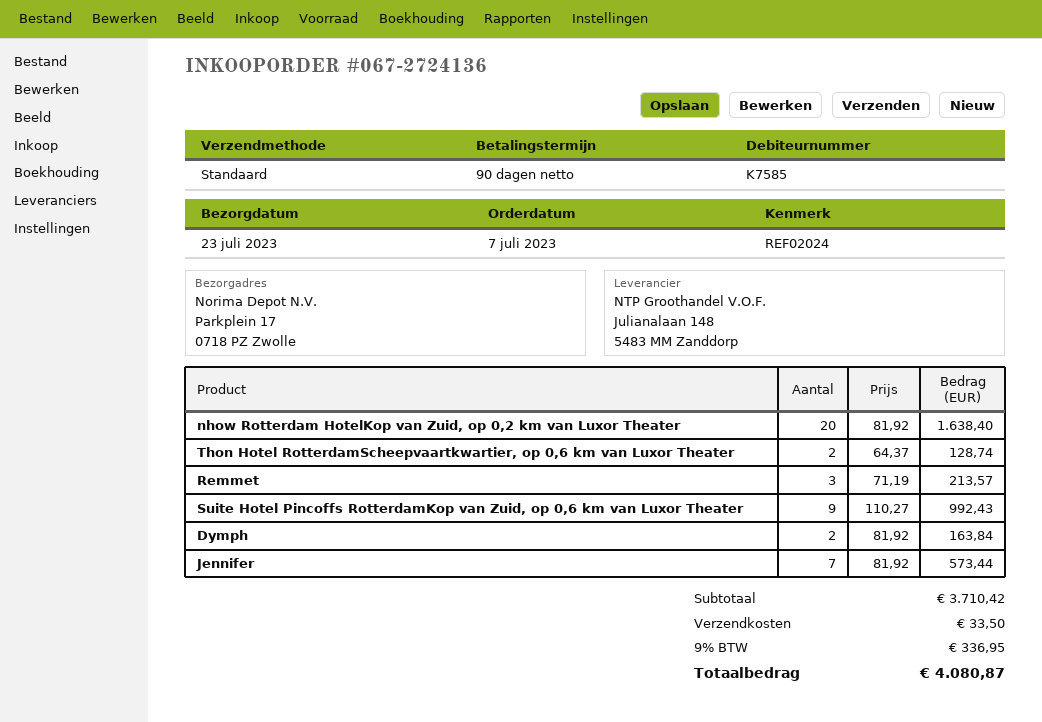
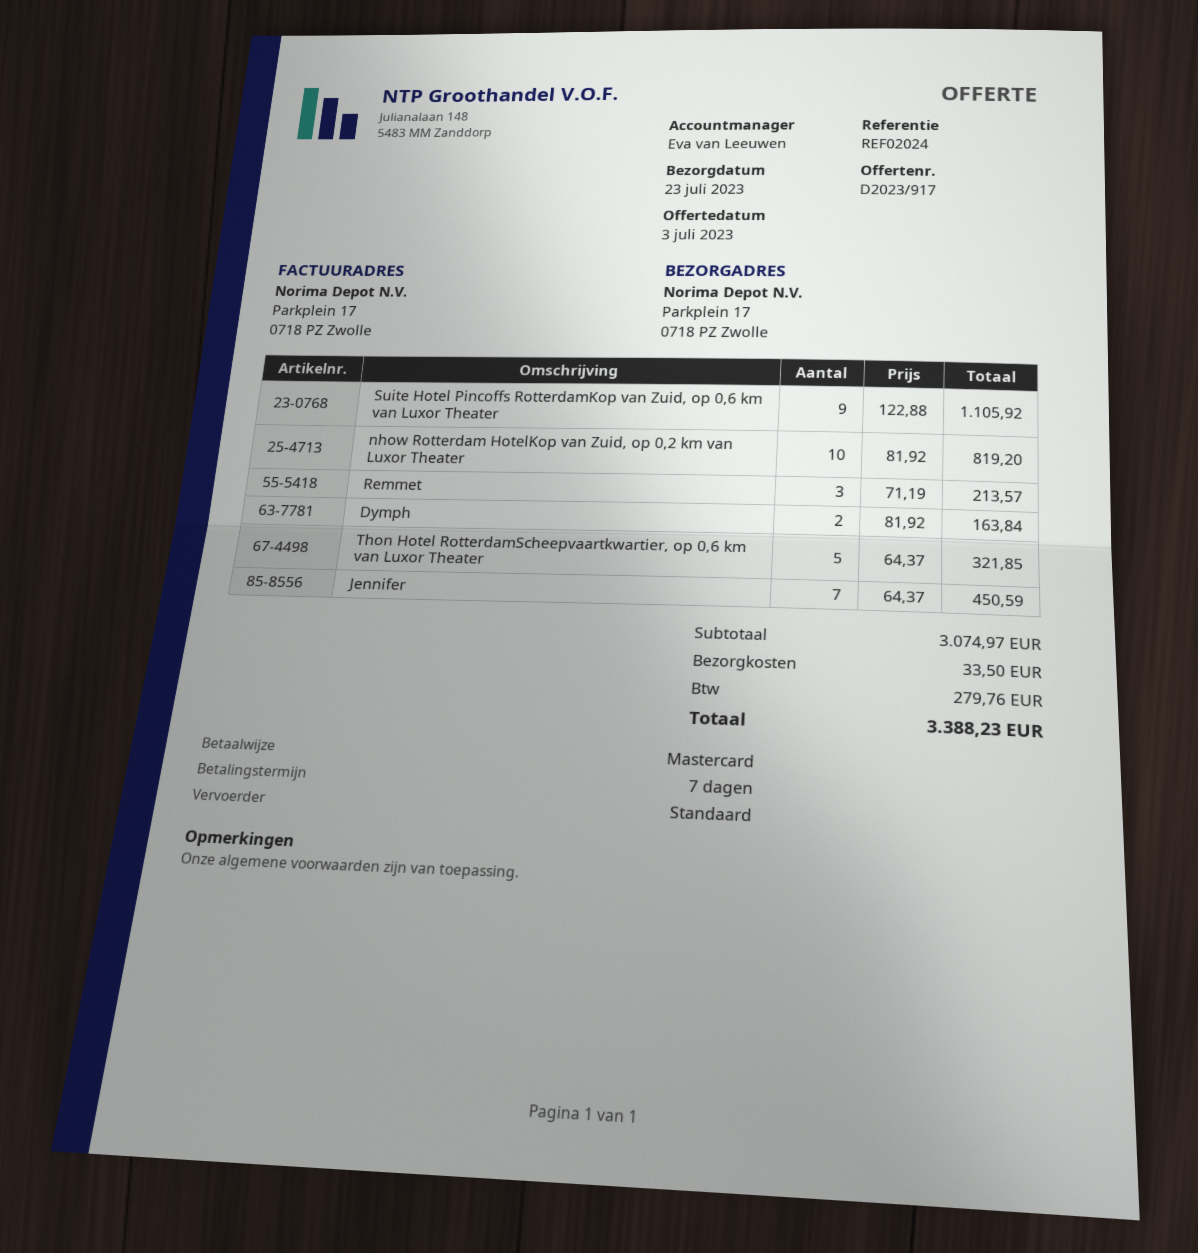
payment terms: 90 days -> 7 days
nhow Rotterdam HotelKop van Zuid, op 0,2 km van Luxor Theater: 20 x 81.92 = 1638.40 -> 10 x 81.92 = 819.20
Thon Hotel RotterdamScheepvaartkwartier, op 0,6 km van Luxor Theater: 2 x 64.37 = 128.74 -> 5 x 64.37 = 321.85
Suite Hotel Pincoffs RotterdamKop van Zuid, op 0,6 km van Luxor Theater: 9 x 110.27 = 992.43 -> 9 x 122.88 = 1105.92
Jennifer: 7 x 81.92 = 573.44 -> 7 x 64.37 = 450.59
subtotal: 3710.42 -> 3074.97
tax: 336.95 -> 279.76
total: 4080.87 -> 3388.23

